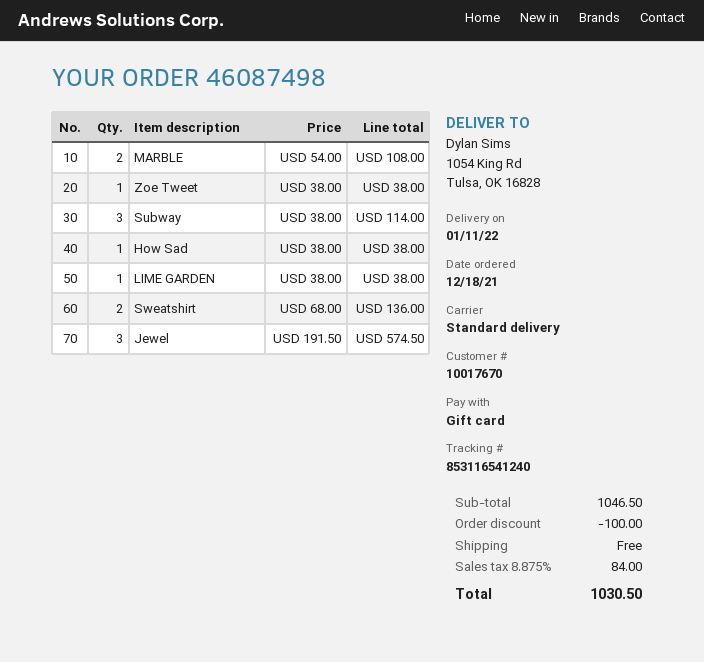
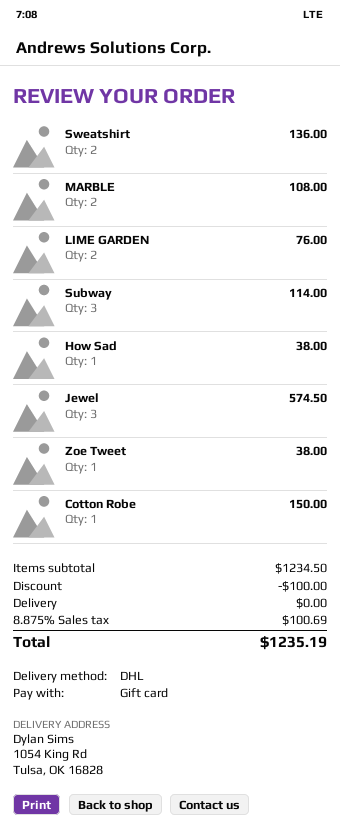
shipping method: standard -> DHL
LIME GARDEN: 1 for 38.00 -> 2 for 76.00
Cotton Robe: none -> 1 for 150.00
subtotal: 1046.50 -> 1234.50
tax: 8.875% = 84.00 -> 8.875% = 100.69
total: 1030.50 -> 1235.19

